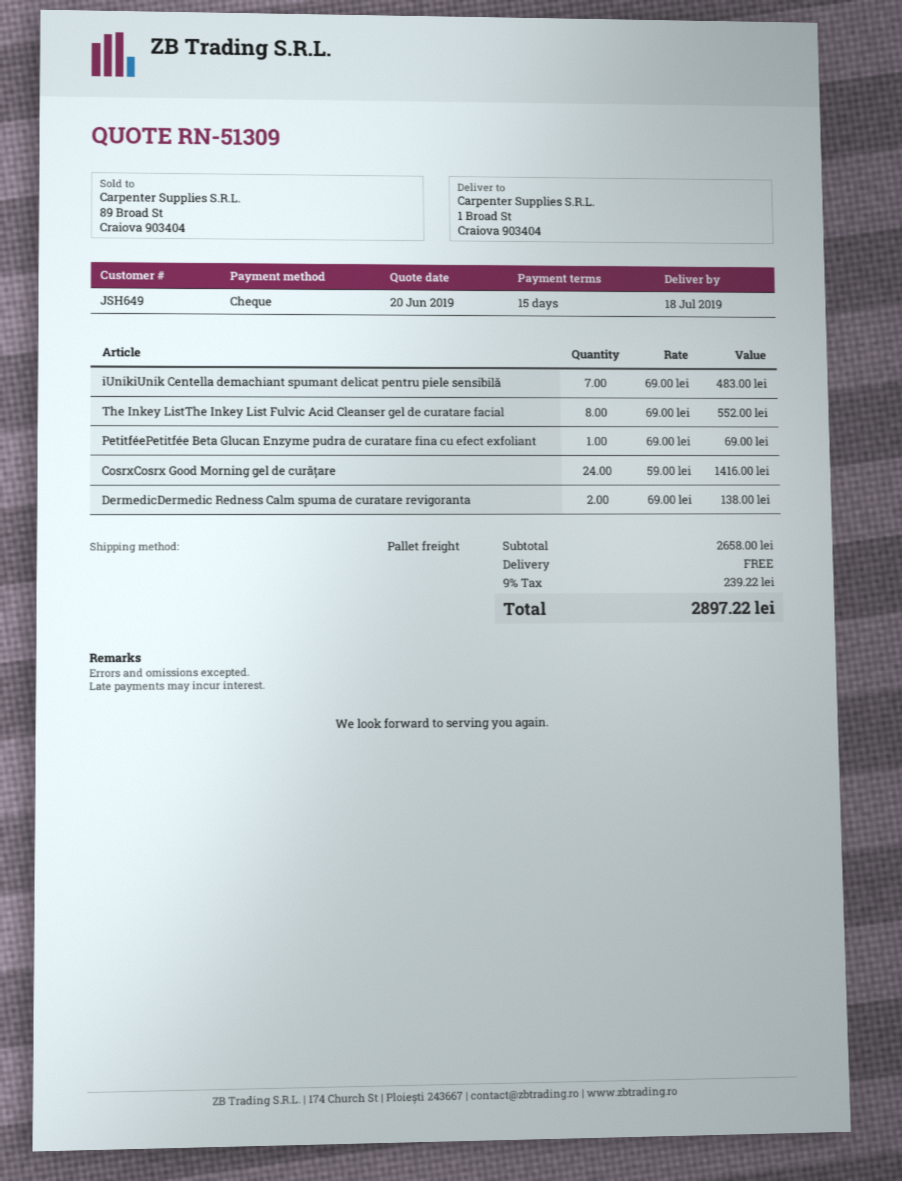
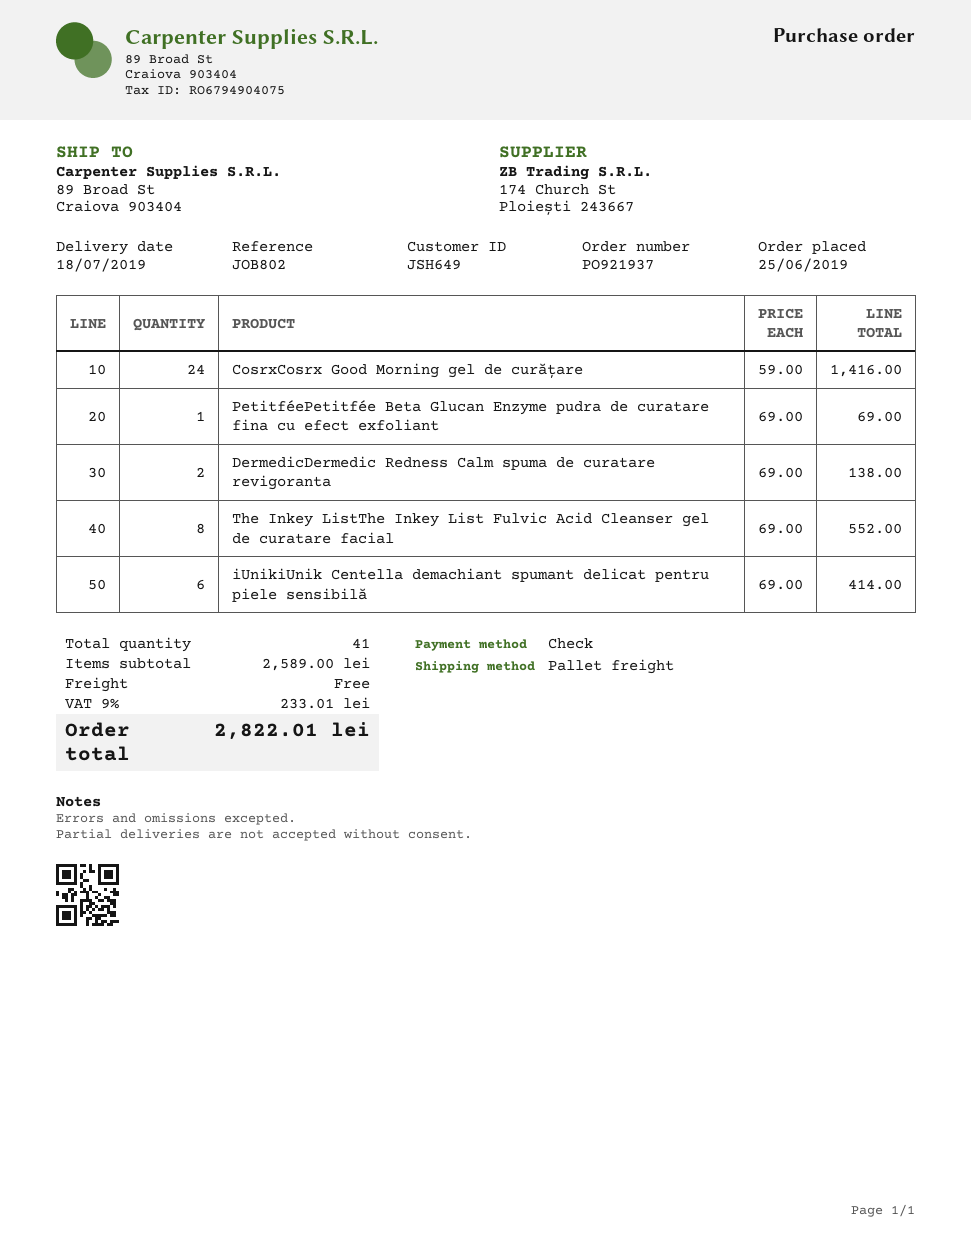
ship to: 1 Broad St, Craiova 903404 -> 89 Broad St, Craiova 903404
iUnikiUnik Centella demachiant spumant delicat pentru piele sensibilă: 7 x 69.00 = 483.00 -> 6 x 69.00 = 414.00
subtotal: 2658.00 -> 2589.00
tax: 9% = 239.22 -> 9% = 233.01
total: 2897.22 -> 2822.01

